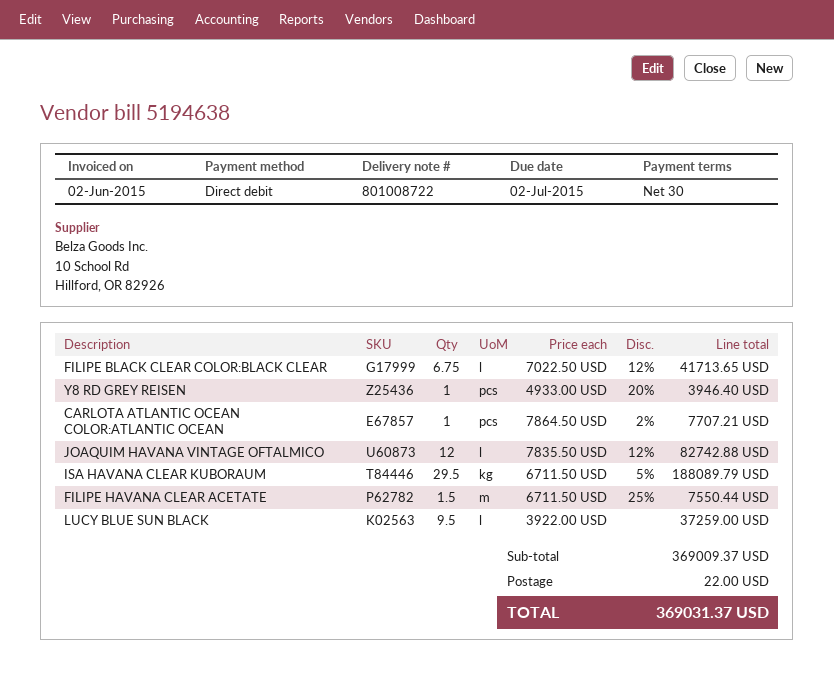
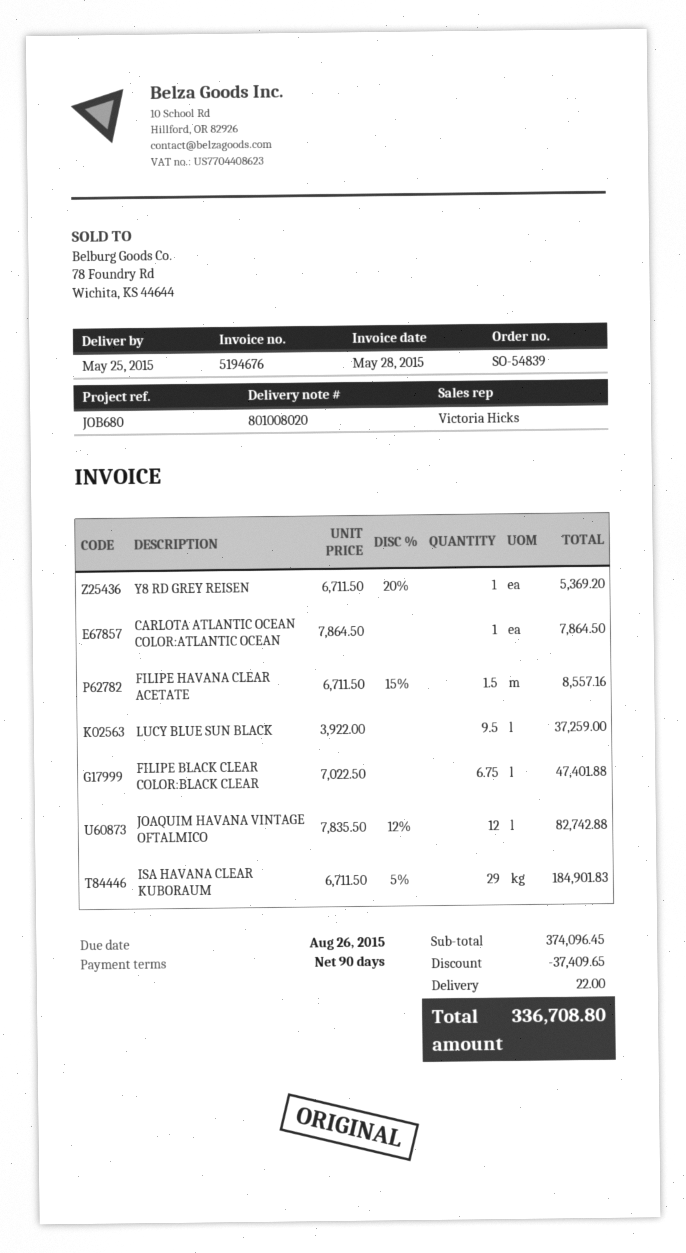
delivery note number: 801008722 -> 801008020
invoice number: 5194638 -> 5194676
invoice date: 2015-06-02 -> 2015-05-28
payment terms: 30 days -> 90 days
due date: 2015-07-02 -> 2015-08-26
FILIPE BLACK CLEAR COLOR:BLACK CLEAR: 6.75 x 7022.50 - 12% = 41713.65 -> 6.75 x 7022.50 = 47401.88
Y8 RD GREY REISEN: 1 x 4933.00 - 20% = 3946.40 -> 1 x 6711.50 - 20% = 5369.20
CARLOTA ATLANTIC OCEAN COLOR:ATLANTIC OCEAN: 1 x 7864.50 - 2% = 7707.21 -> 1 x 7864.50 = 7864.50
ISA HAVANA CLEAR KUBORAUM: 29.5 x 6711.50 - 5% = 188089.79 -> 29 x 6711.50 - 5% = 184901.83
FILIPE HAVANA CLEAR ACETATE: 1.5 x 6711.50 - 25% = 7550.44 -> 1.5 x 6711.50 - 15% = 8557.16
subtotal: 369009.37 -> 374096.45
discount: none -> 37409.65
total: 369031.37 -> 336708.80

